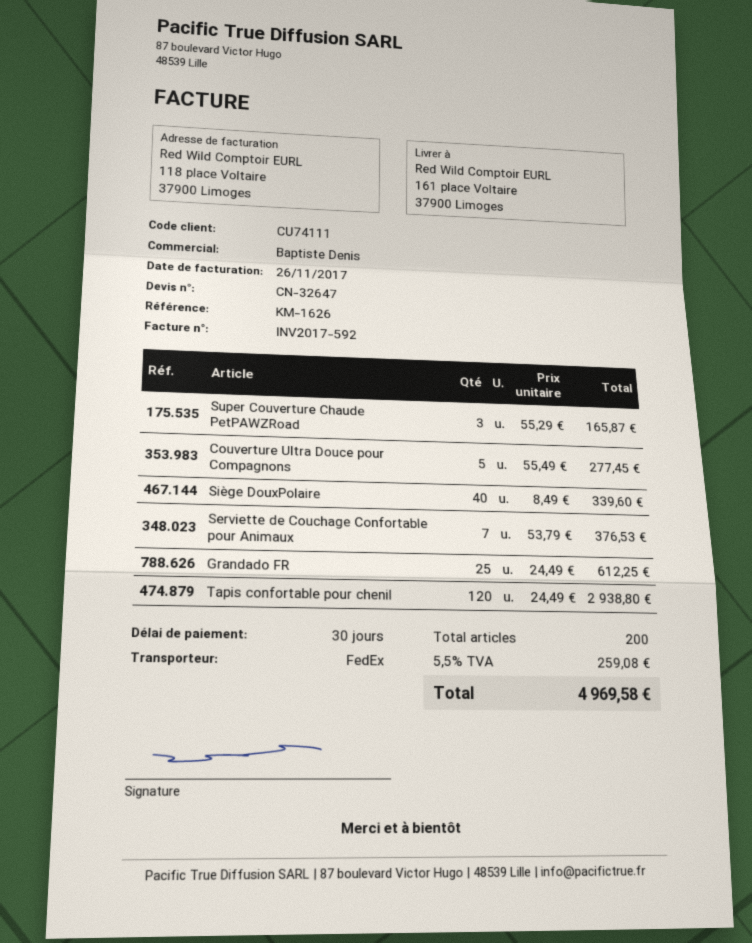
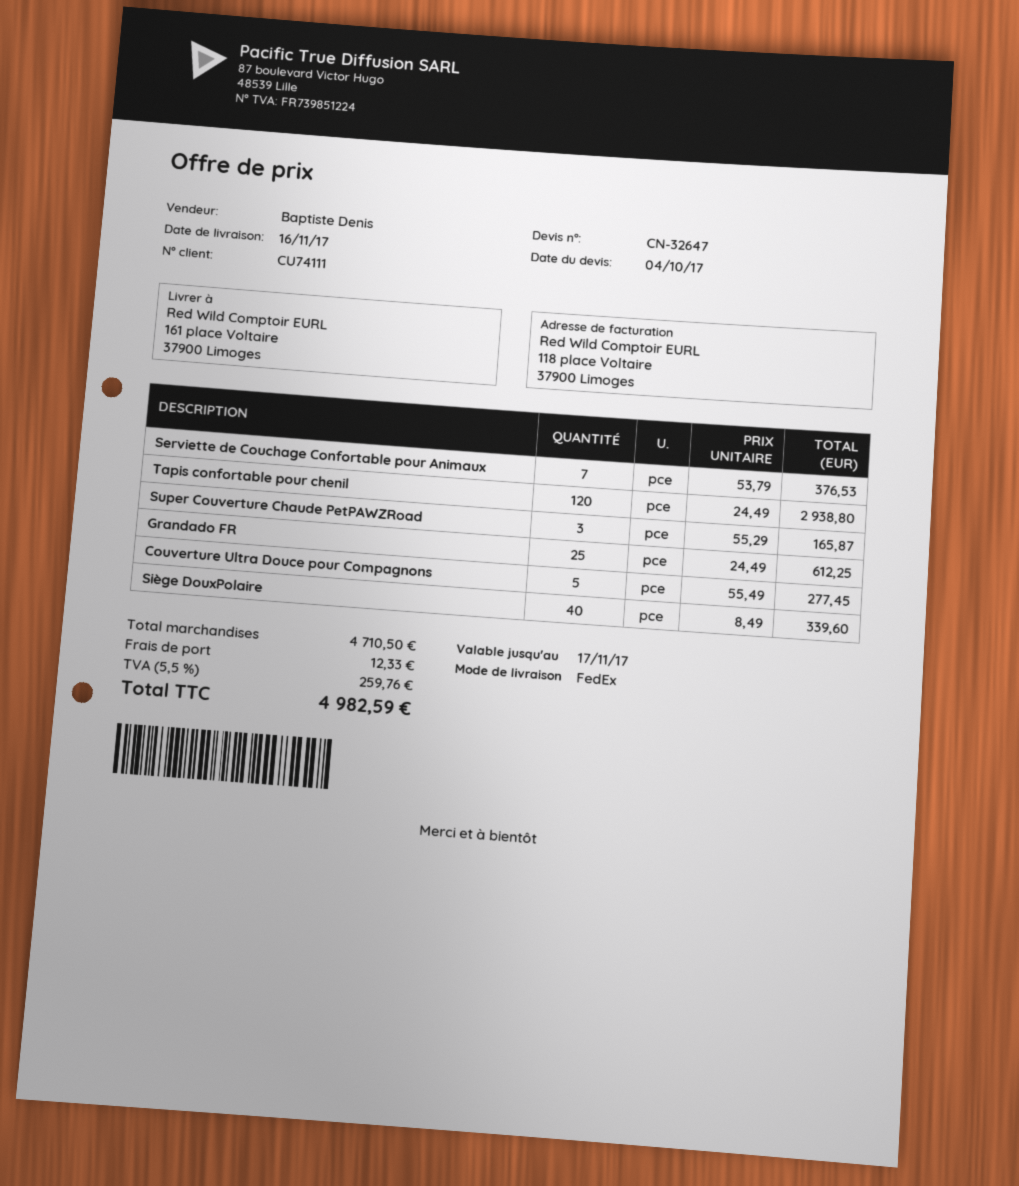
shipping: none -> 12.33
tax: 5.5% = 259.08 -> 5.5% = 259.76
total: 4969.58 -> 4982.59

